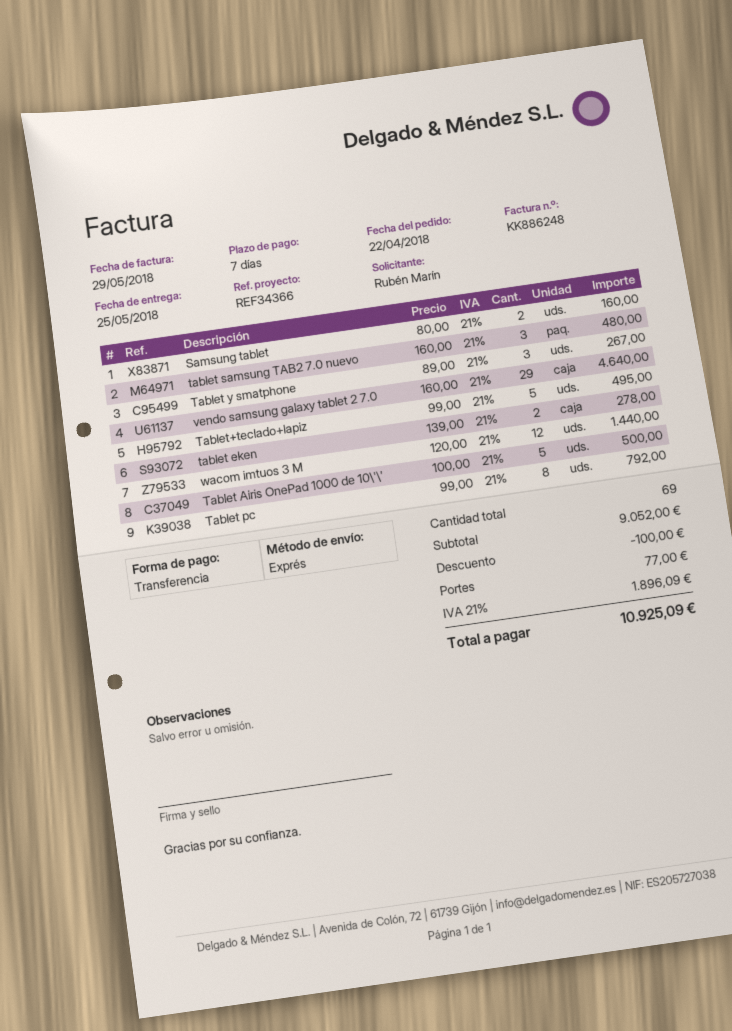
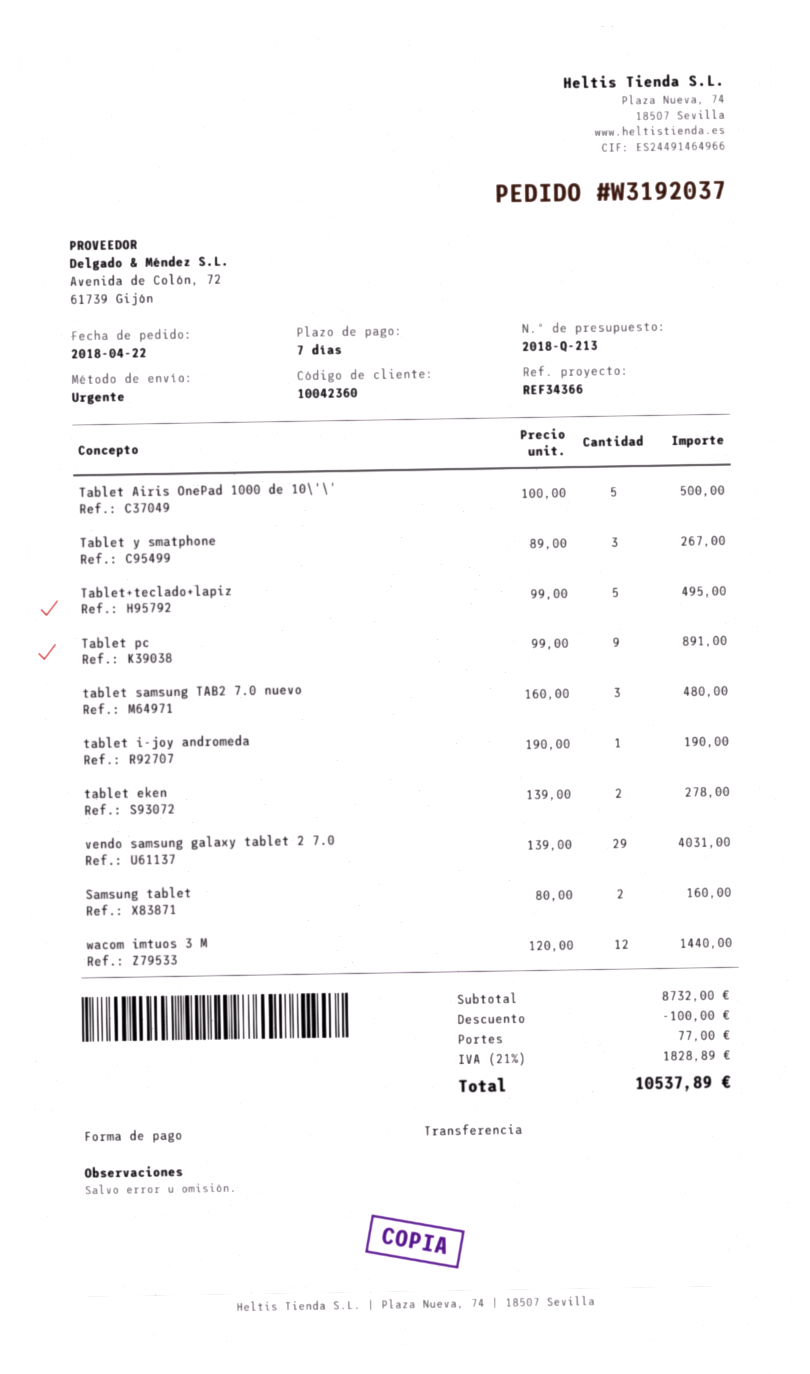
vendo samsung galaxy tablet 2 7.0: 29 x 160.00 = 4640.00 -> 29 x 139.00 = 4031.00
Tablet pc: 8 x 99.00 = 792.00 -> 9 x 99.00 = 891.00
tablet i-joy andromeda: none -> 1 x 190.00 = 190.00
subtotal: 9052.00 -> 8732.00
tax: 21% = 1896.09 -> 21% = 1828.89
total: 10925.09 -> 10537.89

